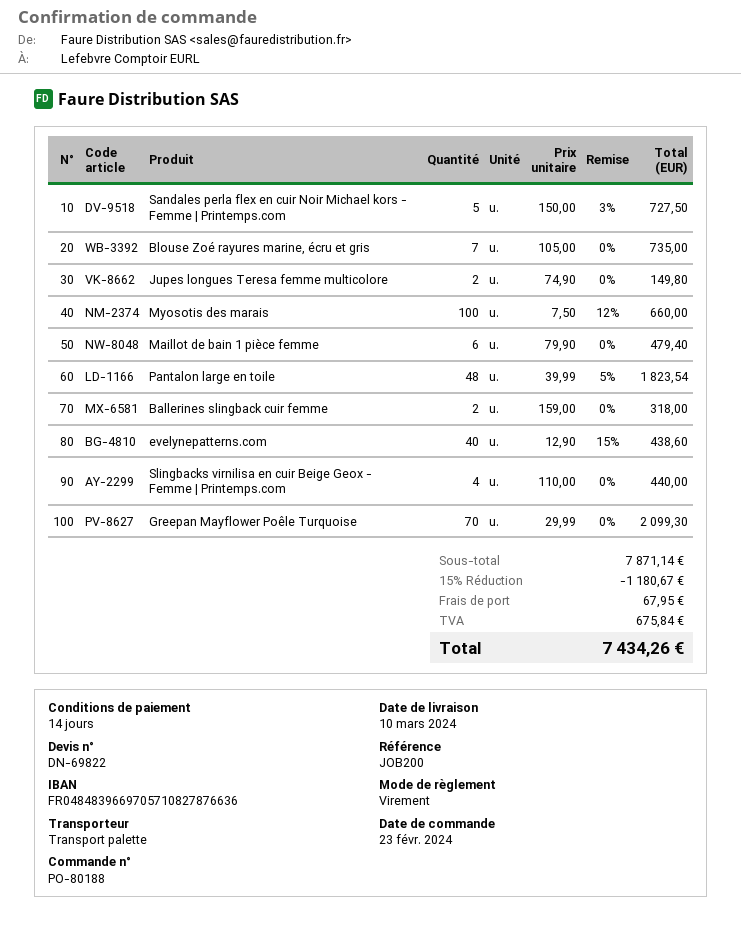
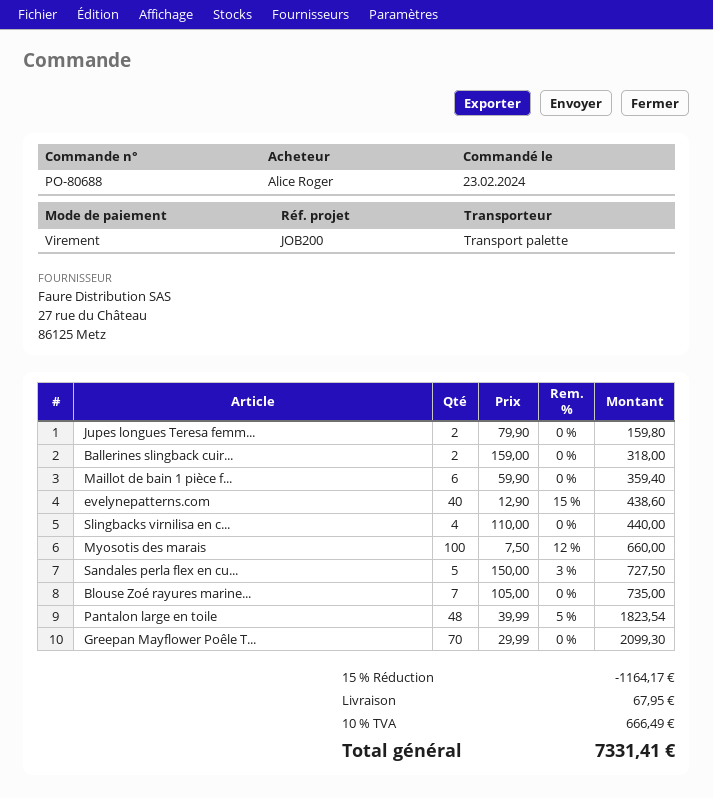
order number: PO-80188 -> PO-80688
Jupes longues Teresa femme multicolore: 2 x 74.90 = 149.80 -> 2 x 79.90 = 159.80
Maillot de bain 1 pièce femme: 6 x 79.90 = 479.40 -> 6 x 59.90 = 359.40
discount: 15% = 1180.67 -> 15% = 1164.17
tax: 675.84 -> 666.49
total: 7434.26 -> 7331.41

